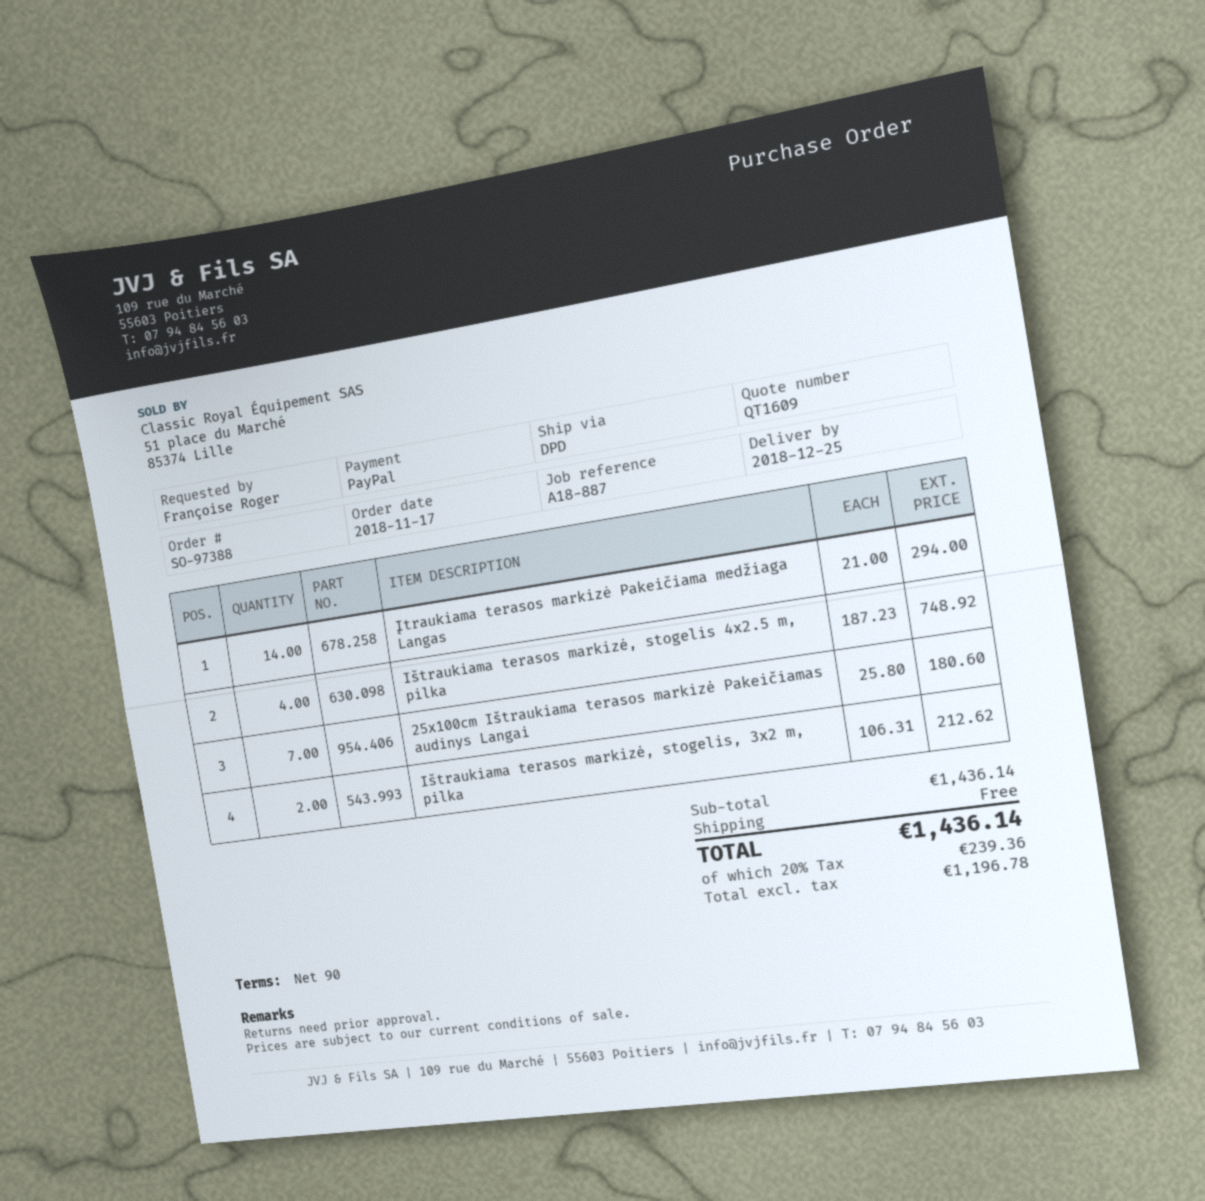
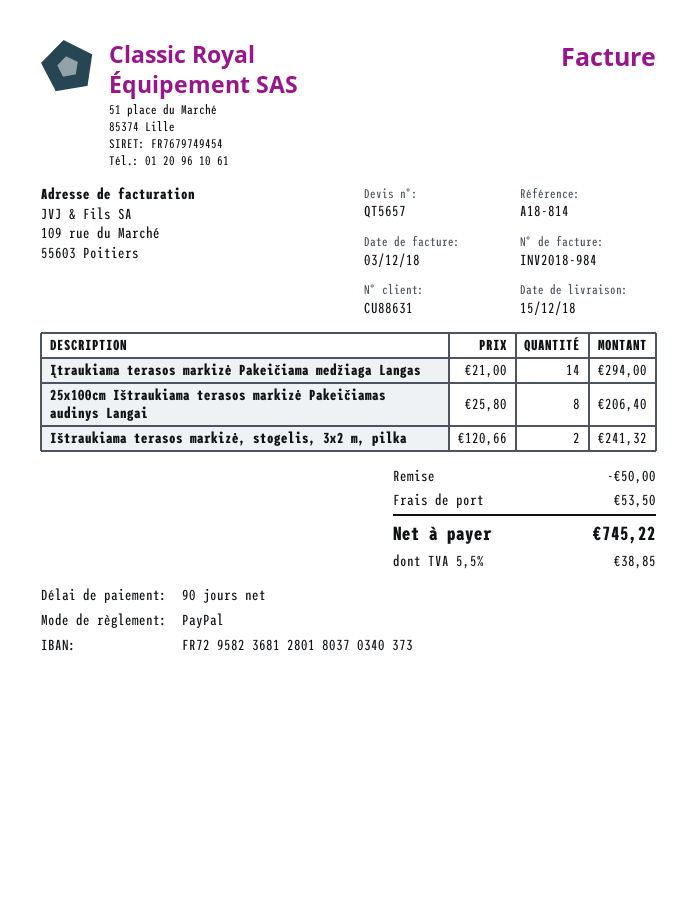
quote number: QT1609 -> QT5657
delivery date: 2018-12-25 -> 2018-12-15
reference: A18-887 -> A18-814
Ištraukiama terasos markizė, stogelis 4x2.5 m, pilka: 4 x 187.23 = 748.92 -> none
25x100cm Ištraukiama terasos markizė Pakeičiamas audinys Langai: 7 x 25.80 = 180.60 -> 8 x 25.80 = 206.40
Ištraukiama terasos markizė, stogelis, 3x2 m, pilka: 2 x 106.31 = 212.62 -> 2 x 120.66 = 241.32
discount: none -> 50.00
shipping: 0.00 -> 53.50
tax: 20% = 239.36 -> 5.5% = 38.85
total: 1436.14 -> 745.22

